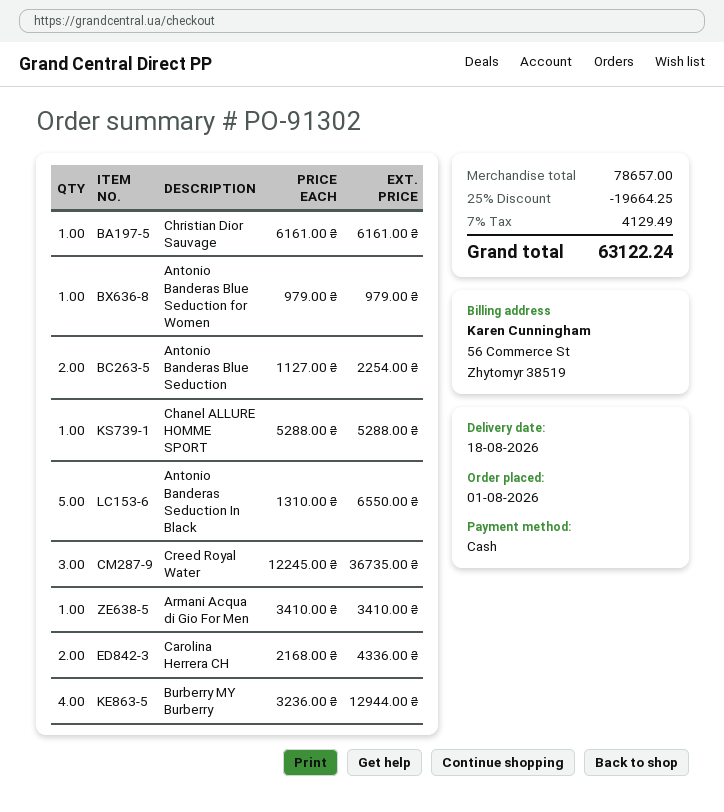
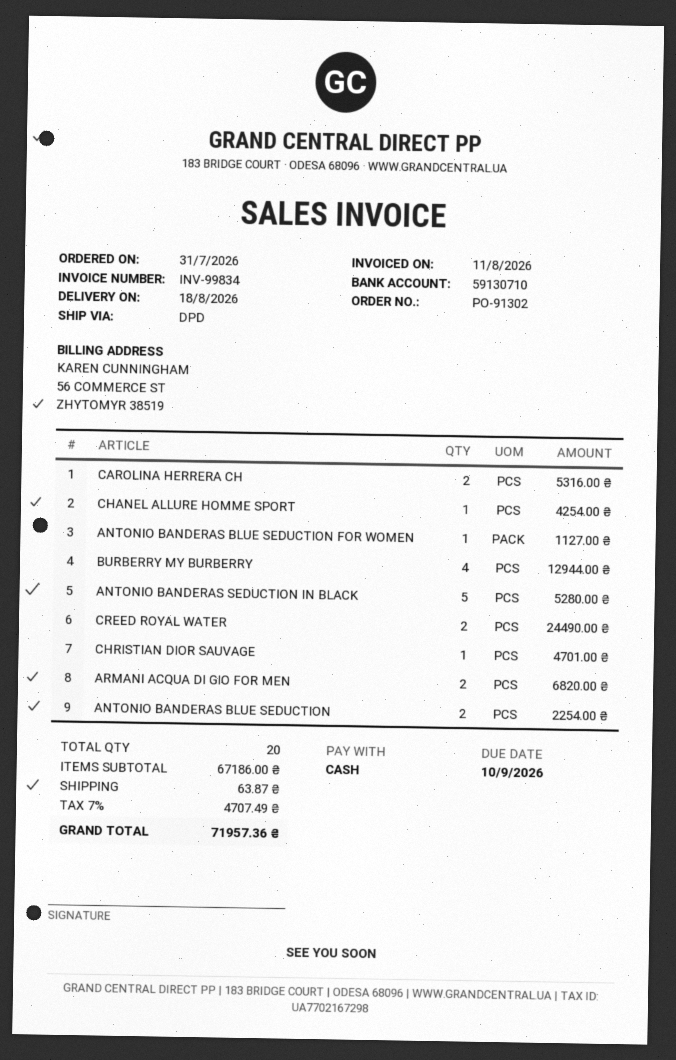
order date: 2026-08-01 -> 2026-07-31
Christian Dior Sauvage: 1 for 6161.00 -> 1 for 4701.00
Antonio Banderas Blue Seduction for Women: 1 for 979.00 -> 1 for 1127.00
Chanel ALLURE HOMME SPORT: 1 for 5288.00 -> 1 for 4254.00
Antonio Banderas Seduction In Black: 5 for 6550.00 -> 5 for 5280.00
Creed Royal Water: 3 for 36735.00 -> 2 for 24490.00
Armani Acqua di Gio For Men: 1 for 3410.00 -> 2 for 6820.00
Carolina Herrera CH: 2 for 4336.00 -> 2 for 5316.00
subtotal: 78657.00 -> 67186.00
discount: 25% = 19664.25 -> none
shipping: none -> 63.87
tax: 7% = 4129.49 -> 7% = 4707.49
total: 63122.24 -> 71957.36

